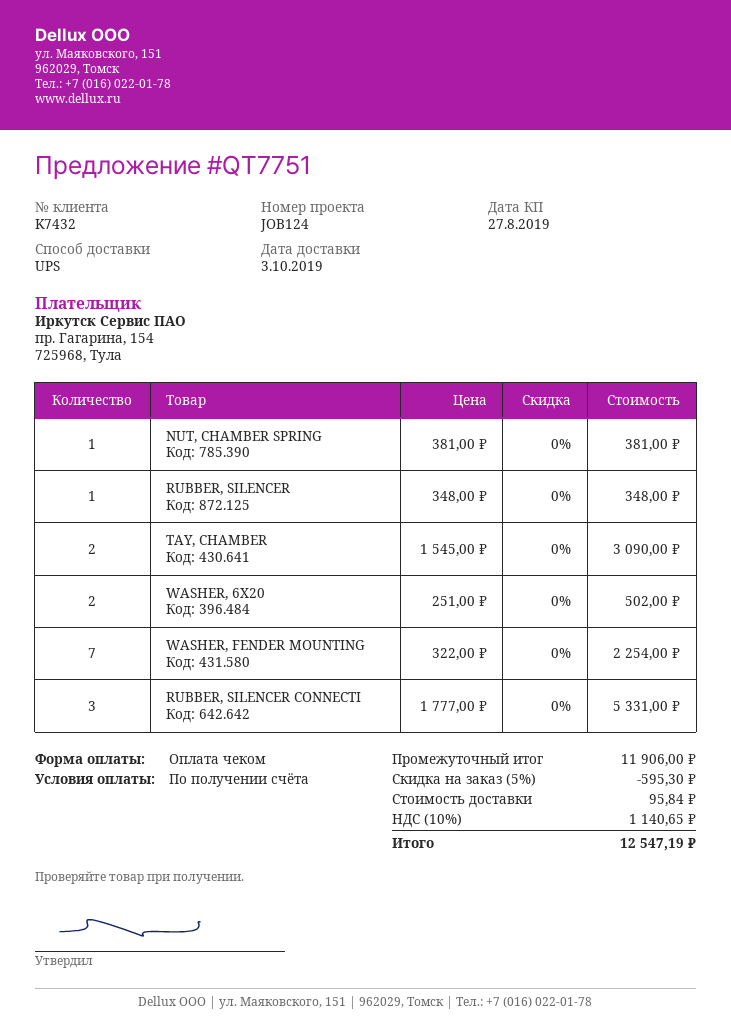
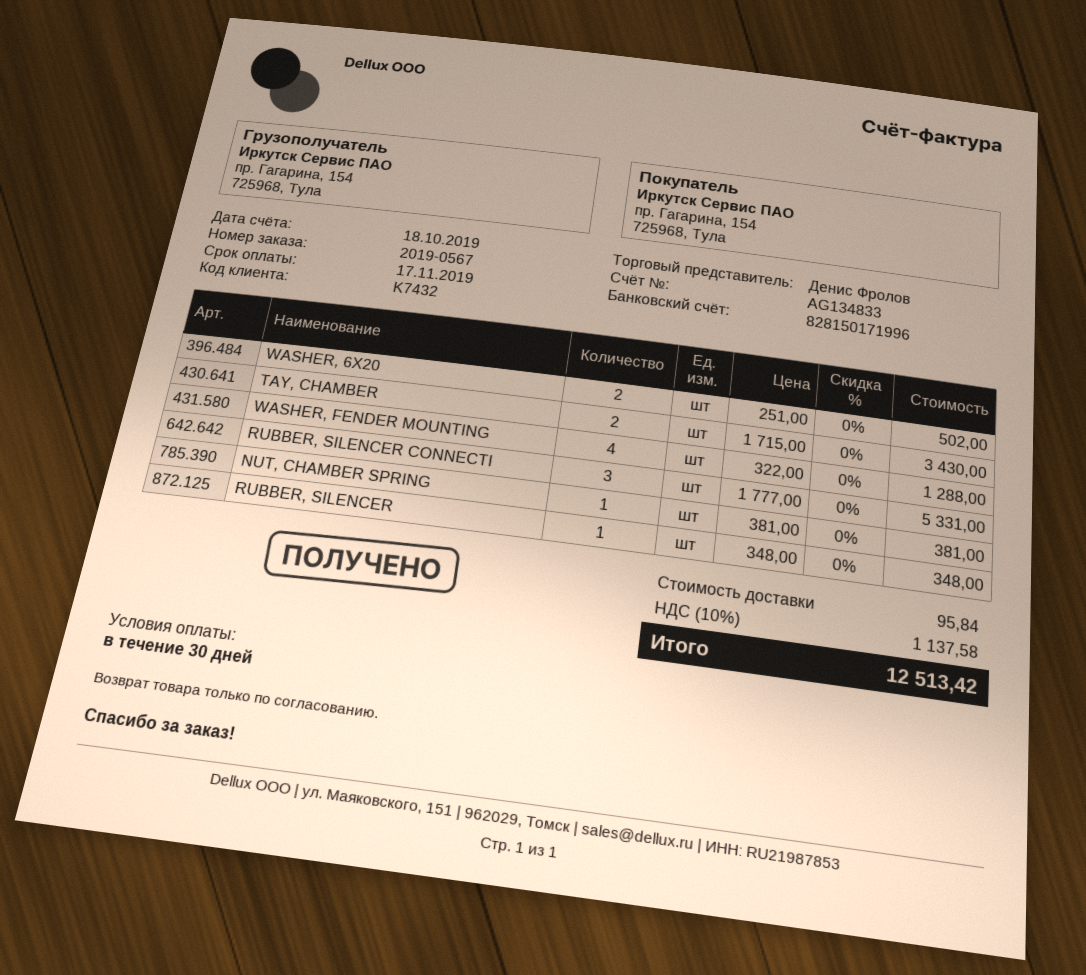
payment terms: on receipt -> 30 days
TAY, CHAMBER: 2 x 1545.00 = 3090.00 -> 2 x 1715.00 = 3430.00
WASHER, FENDER MOUNTING: 7 x 322.00 = 2254.00 -> 4 x 322.00 = 1288.00
discount: 5% = 595.30 -> none
tax: 10% = 1140.65 -> 10% = 1137.58
total: 12547.19 -> 12513.42

